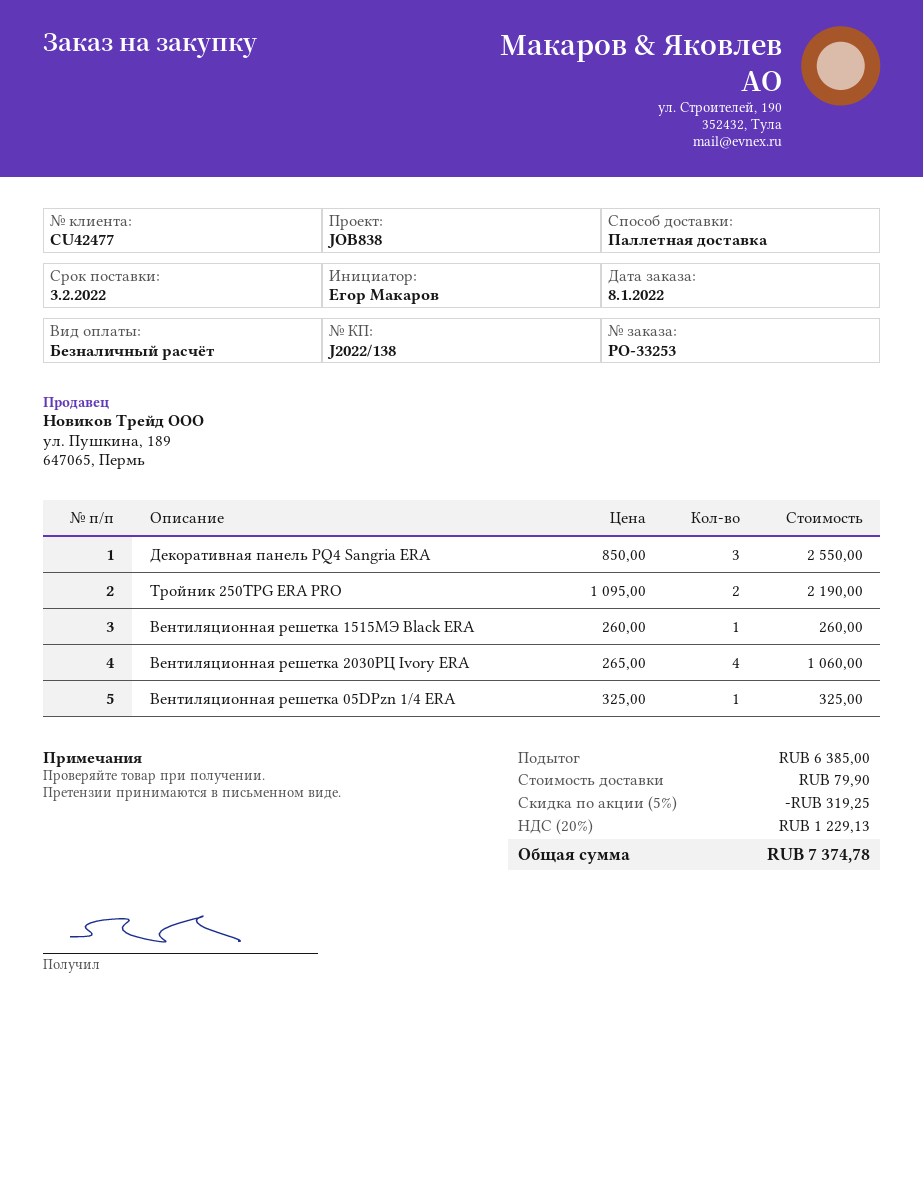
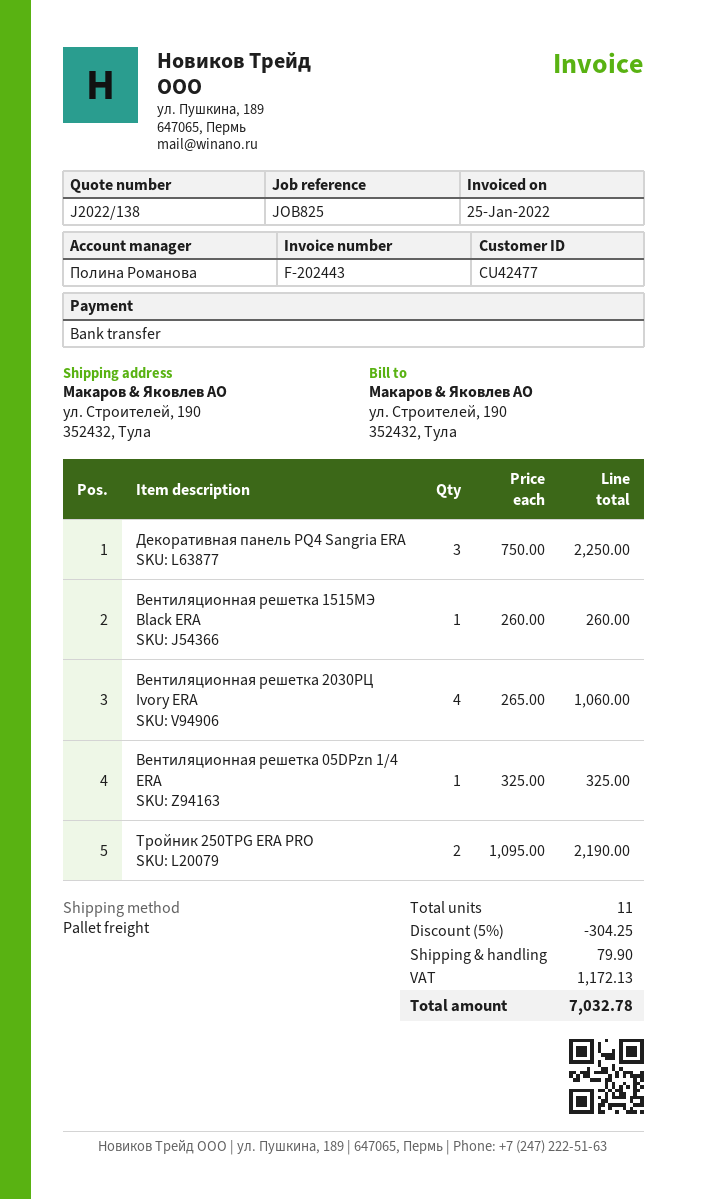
reference: JOB838 -> JOB825
Декоративная панель PQ4 Sangria ERA: 3 x 850.00 = 2550.00 -> 3 x 750.00 = 2250.00
discount: 5% = 319.25 -> 5% = 304.25
tax: 1229.13 -> 1172.13
total: 7374.78 -> 7032.78

